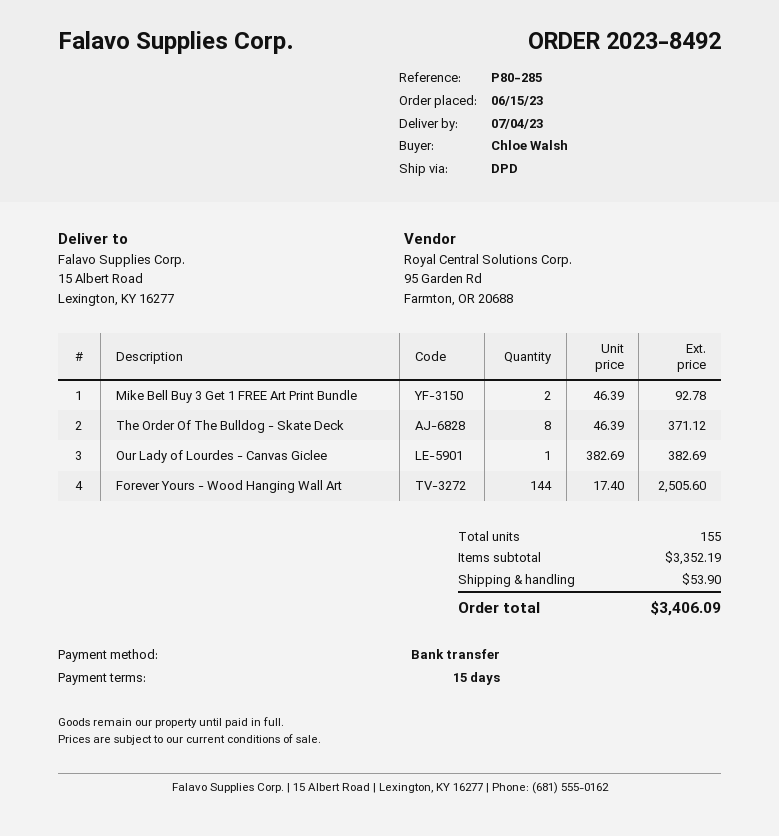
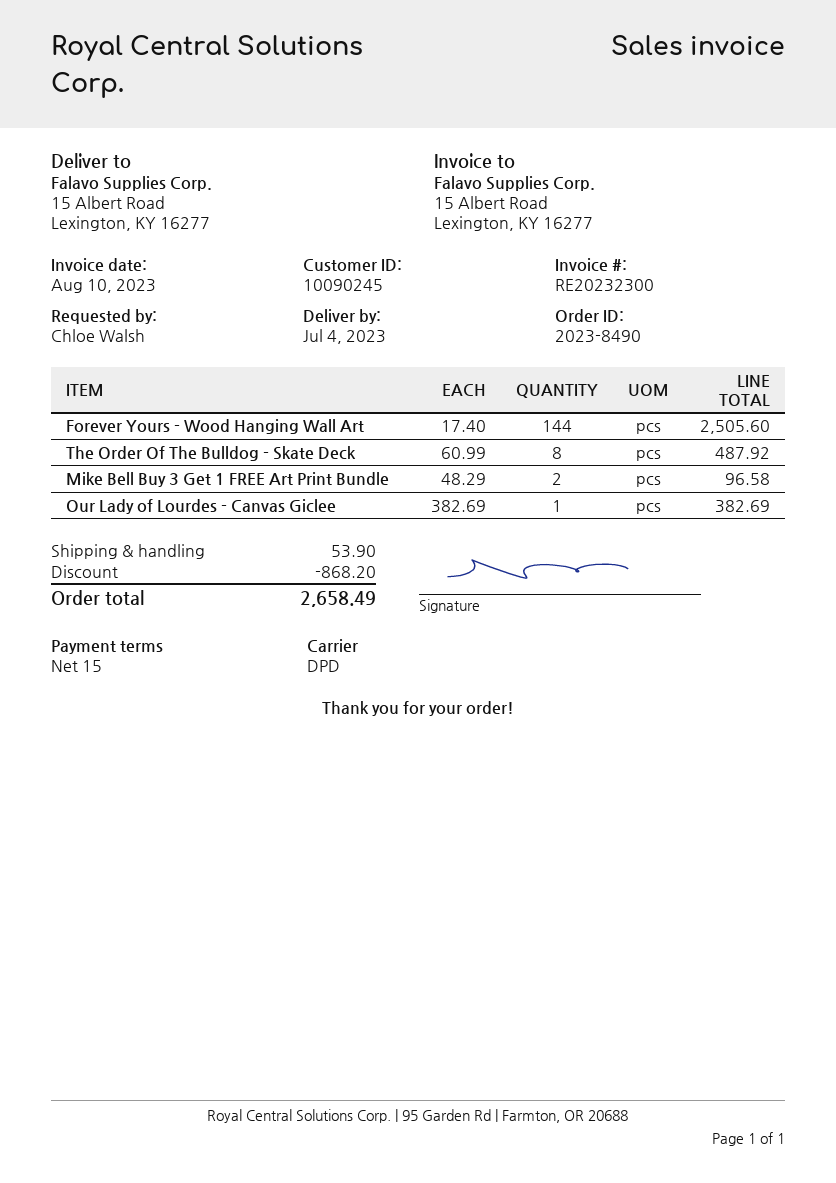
order number: 2023-8492 -> 2023-8490
Mike Bell Buy 3 Get 1 FREE Art Print Bundle: 2 x 46.39 = 92.78 -> 2 x 48.29 = 96.58
The Order Of The Bulldog - Skate Deck: 8 x 46.39 = 371.12 -> 8 x 60.99 = 487.92
discount: none -> 868.20
total: 3406.09 -> 2658.49

